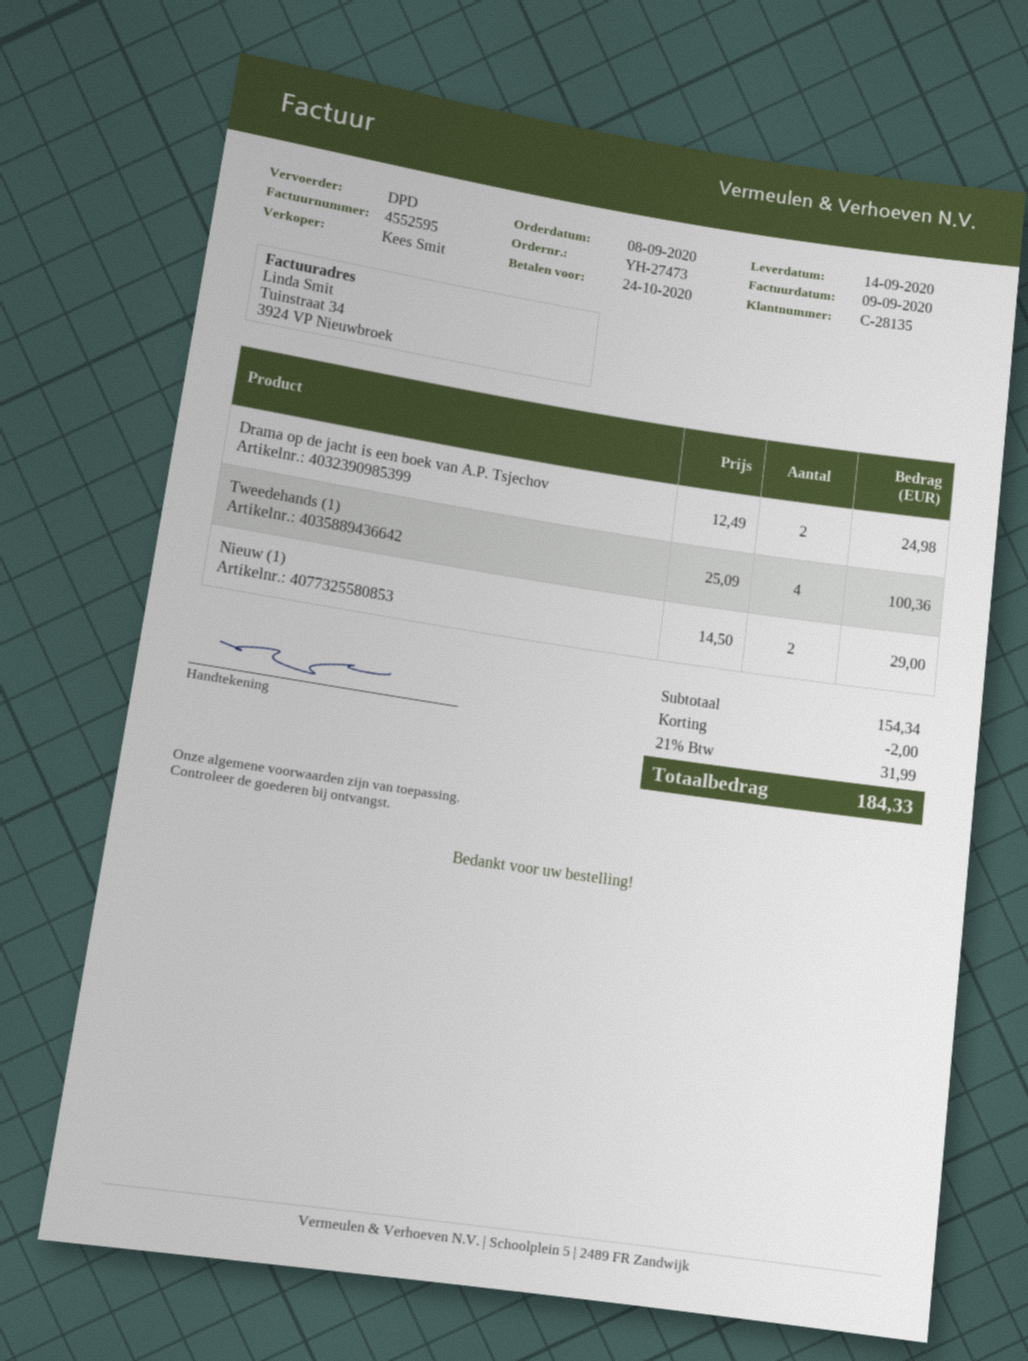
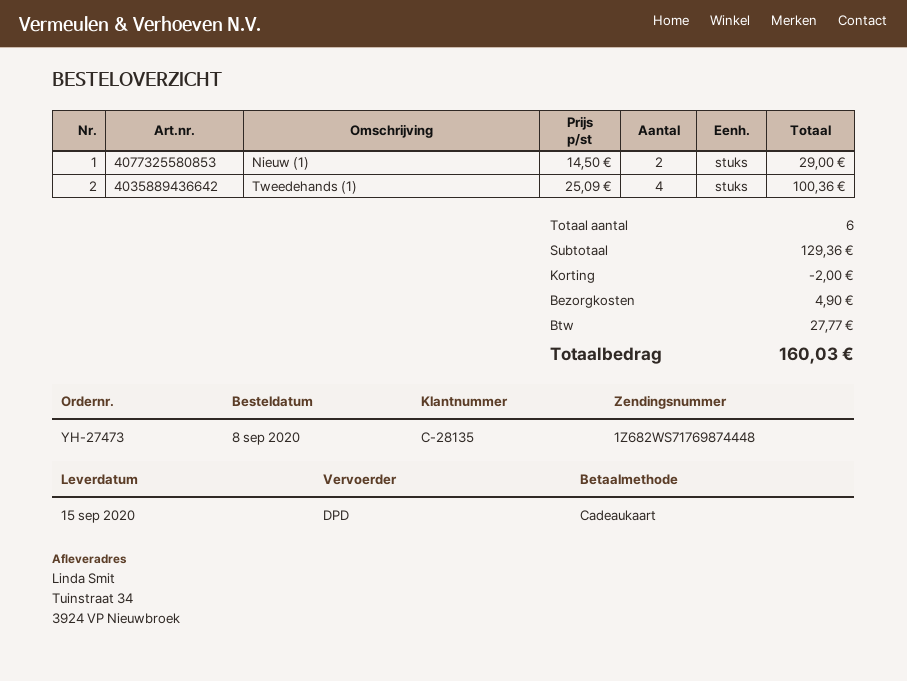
delivery date: 2020-09-14 -> 2020-09-15
Drama op de jacht is een boek van A.P. Tsjechov: 2 x 12.49 = 24.98 -> none
subtotal: 154.34 -> 129.36
shipping: none -> 4.90
tax: 31.99 -> 27.77
total: 184.33 -> 160.03

